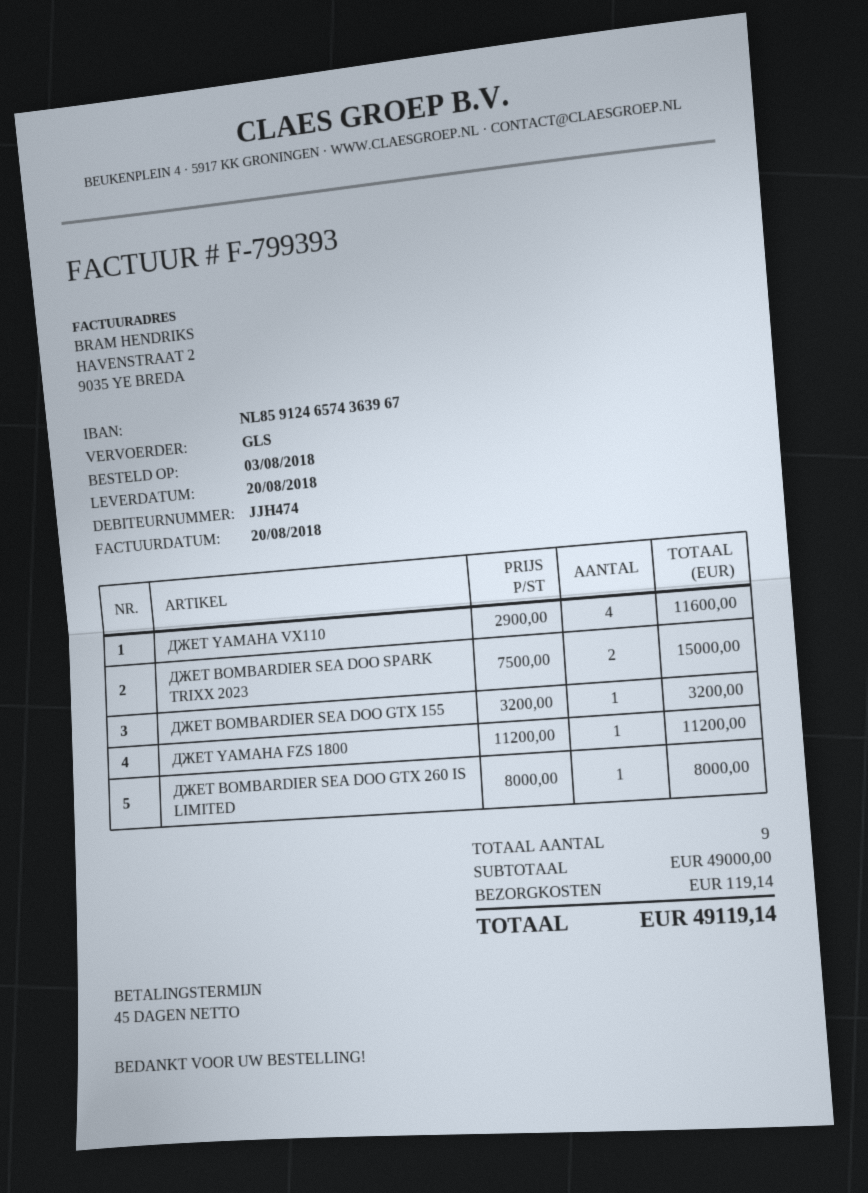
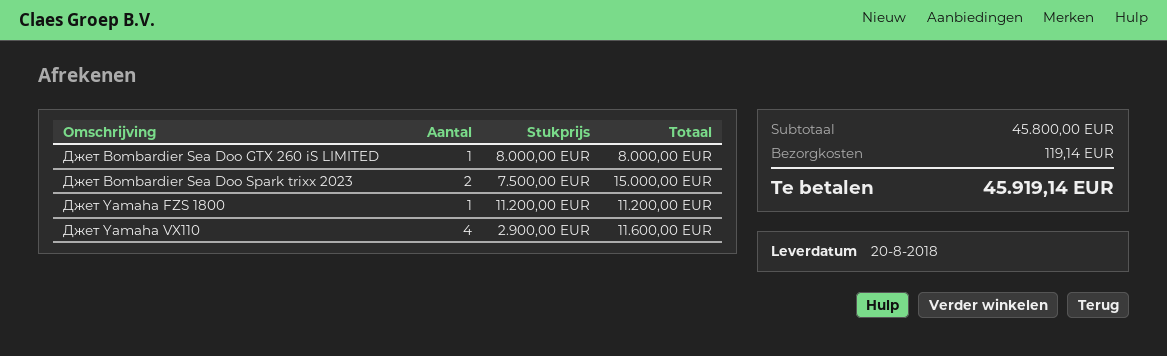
ДЖЕТ BOMBARDIER SEA DOO GTX 155: 1 x 3200.00 = 3200.00 -> none
subtotal: 49000.00 -> 45800.00
total: 49119.14 -> 45919.14

